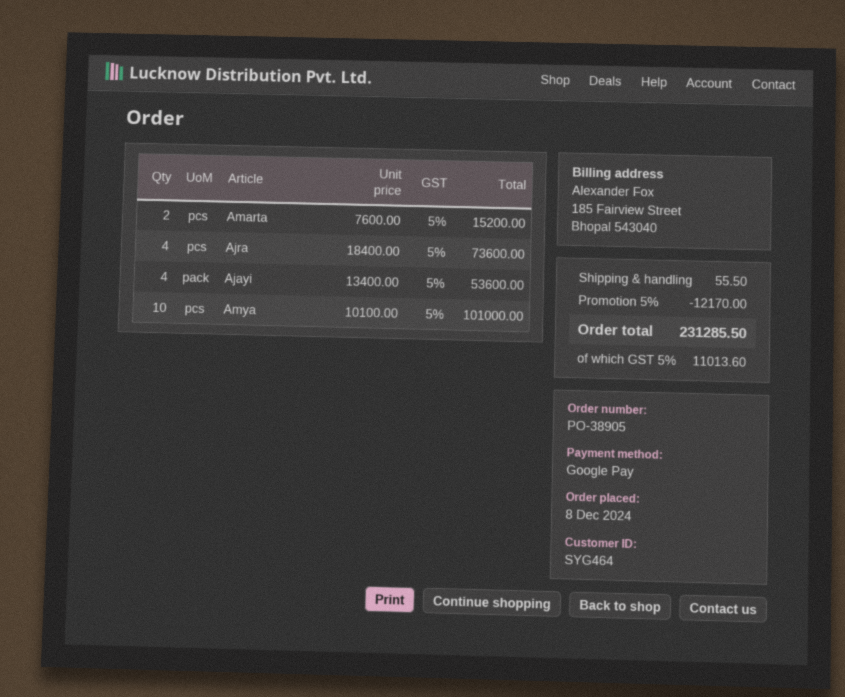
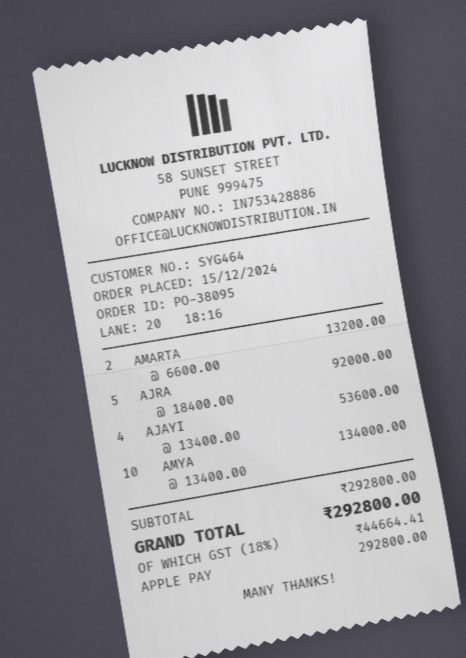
order number: PO-38905 -> PO-38095
order date: 2024-12-08 -> 2024-12-15
payment method: Google Pay -> Apple Pay
Amarta: 2 x 7600.00 = 15200.00 -> 2 x 6600.00 = 13200.00
Ajra: 4 x 18400.00 = 73600.00 -> 5 x 18400.00 = 92000.00
Amya: 10 x 10100.00 = 101000.00 -> 10 x 13400.00 = 134000.00
discount: 5% = 12170.00 -> none
shipping: 55.50 -> none
tax: 5% = 11013.60 -> 18% = 44664.41
total: 231285.50 -> 292800.00

